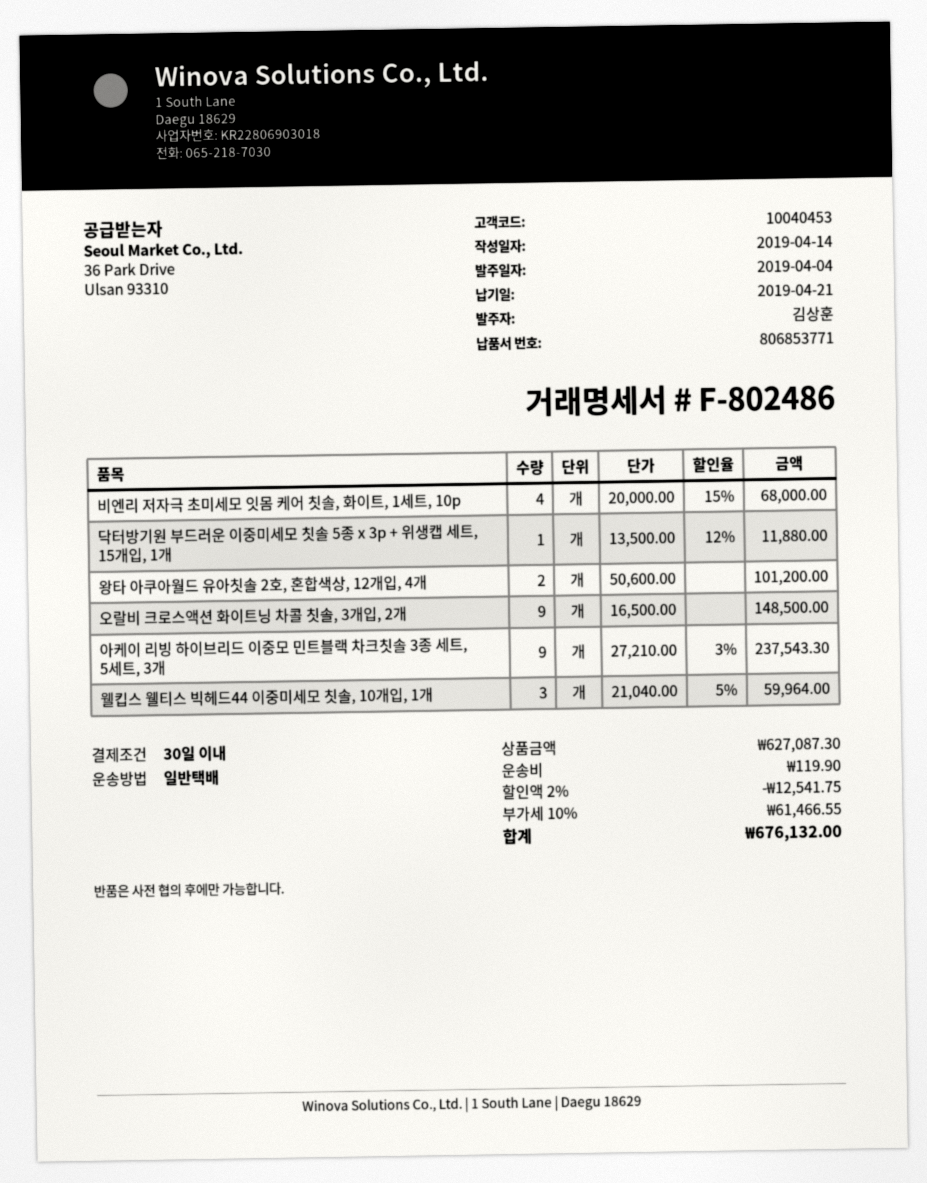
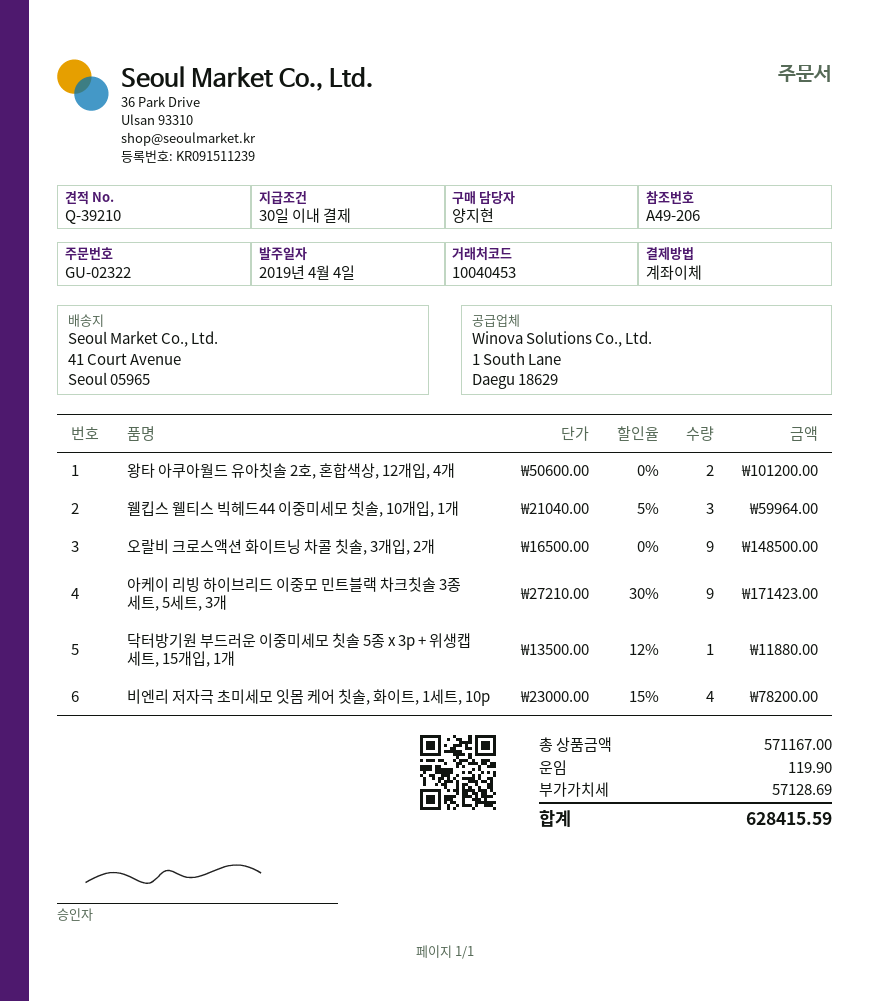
ordered by: 김상훈 -> 양지현
비엔리 저자극 초미세모 잇몸 케어 칫솔, 화이트, 1세트, 10p: 4 x 20000.00 - 15% = 68000.00 -> 4 x 23000.00 - 15% = 78200.00
아케이 리빙 하이브리드 이중모 민트블랙 차크칫솔 3종 세트, 5세트, 3개: 9 x 27210.00 - 3% = 237543.30 -> 9 x 27210.00 - 30% = 171423.00
subtotal: 627087.30 -> 571167.00
discount: 2% = 12541.75 -> none
tax: 61466.55 -> 57128.69
total: 676132.00 -> 628415.59

